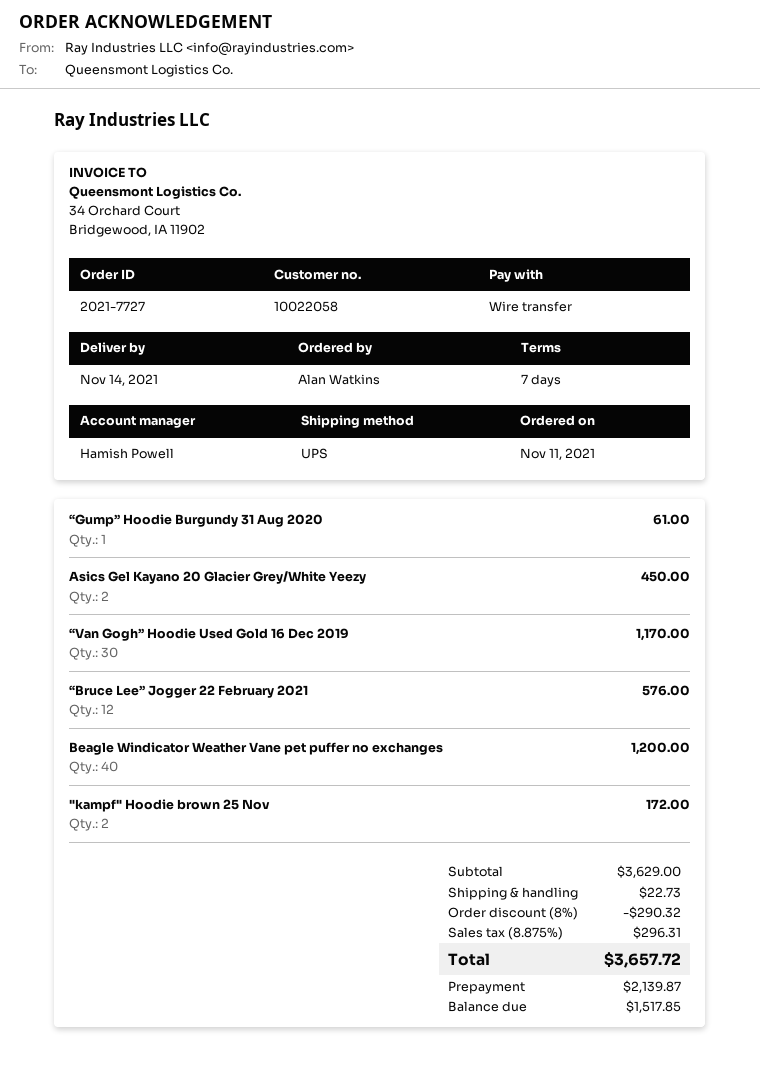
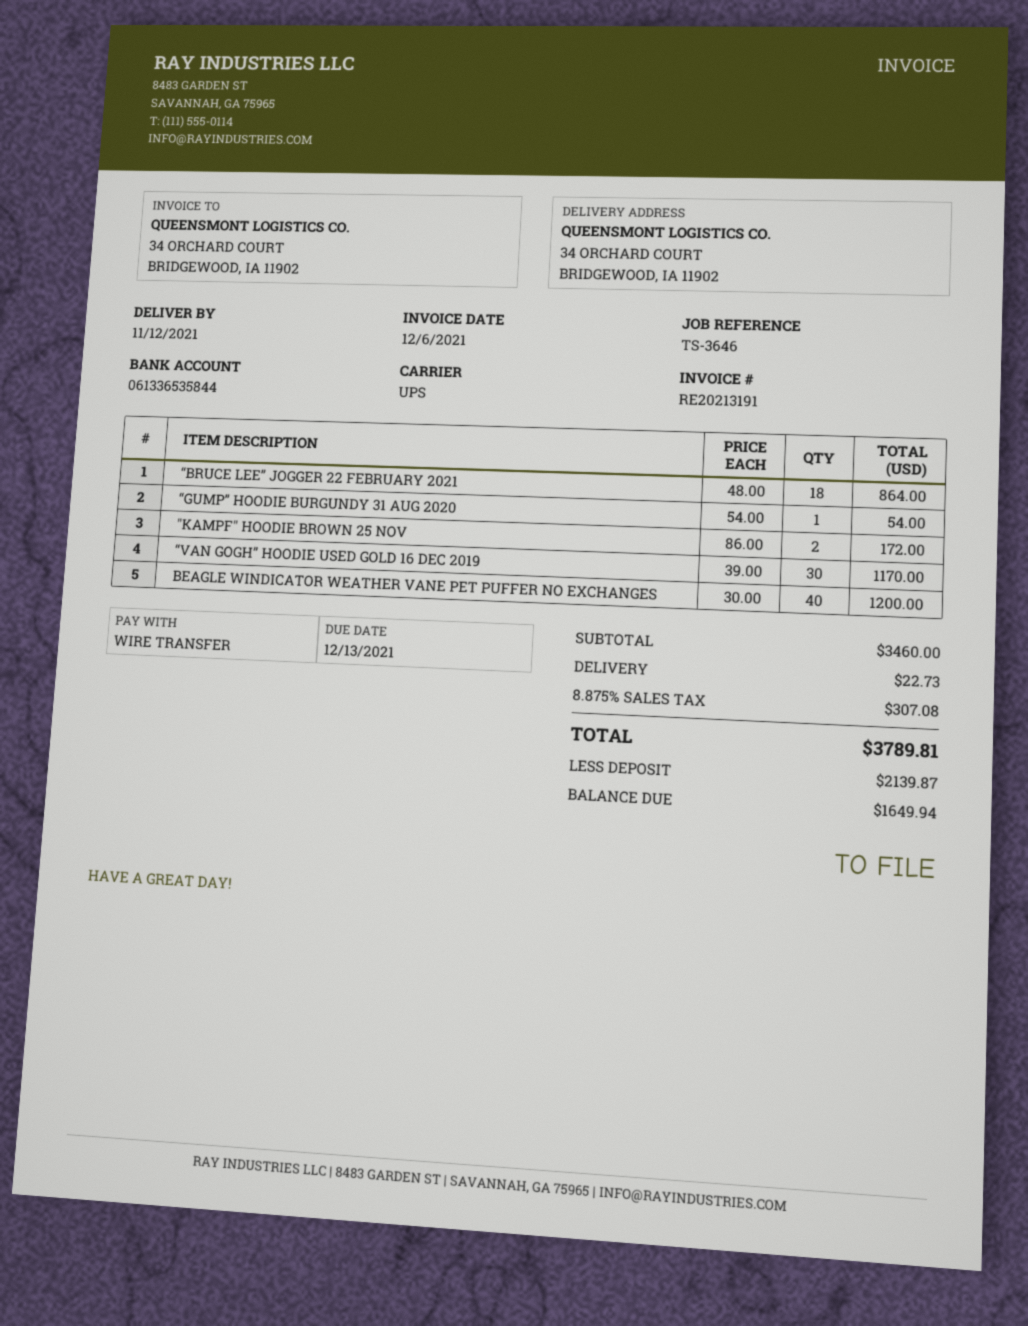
delivery date: 2021-11-14 -> 2021-11-12
“Gump” Hoodie Burgundy 31 Aug 2020: 1 for 61.00 -> 1 for 54.00
Asics Gel Kayano 20 Glacier Grey/White Yeezy: 2 for 450.00 -> none
“Bruce Lee” Jogger 22 February 2021: 12 for 576.00 -> 18 for 864.00
subtotal: 3629.00 -> 3460.00
discount: 8% = 290.32 -> none
tax: 8.875% = 296.31 -> 8.875% = 307.08
total: 3657.72 -> 3789.81
balance: 1517.85 -> 1649.94

